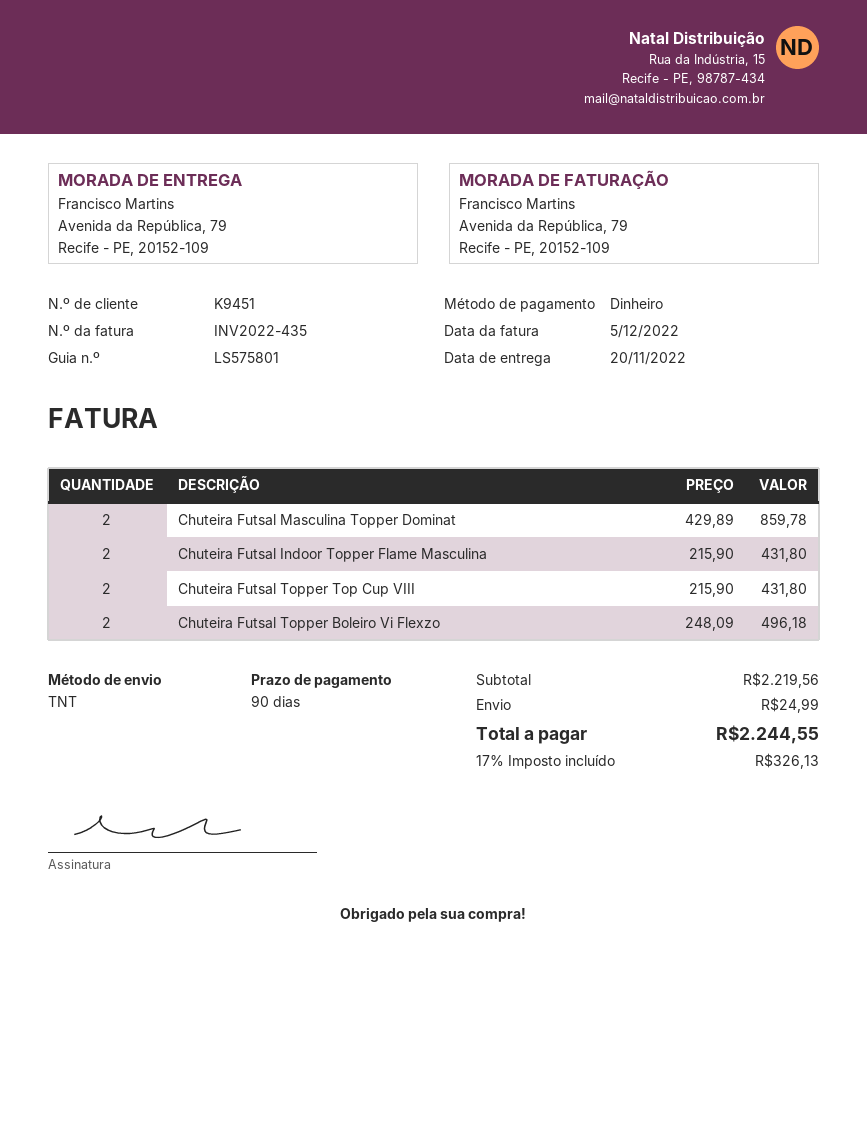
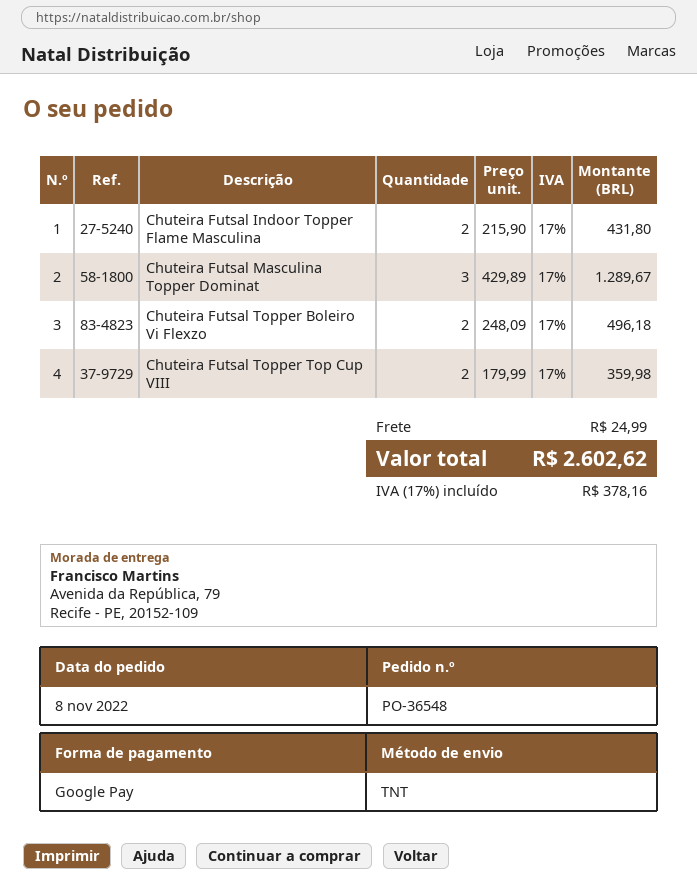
payment method: cash -> Google Pay
Chuteira Futsal Masculina Topper Dominat: 2 x 429.89 = 859.78 -> 3 x 429.89 = 1289.67
Chuteira Futsal Topper Top Cup VIII: 2 x 215.90 = 431.80 -> 2 x 179.99 = 359.98
tax: 17% = 326.13 -> 17% = 378.16
total: 2244.55 -> 2602.62

